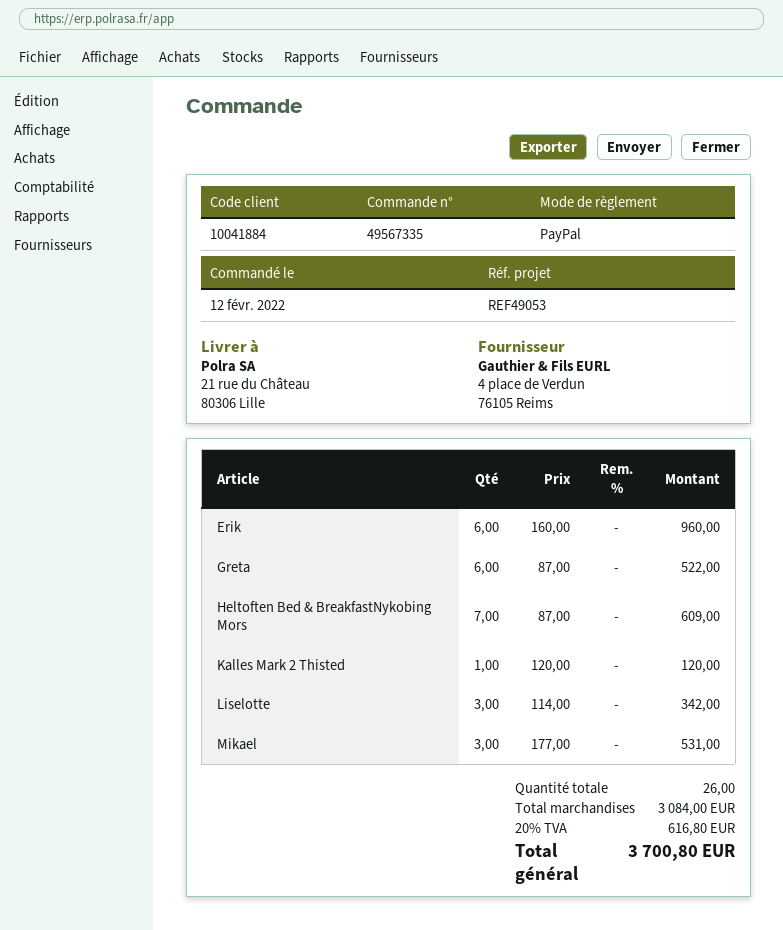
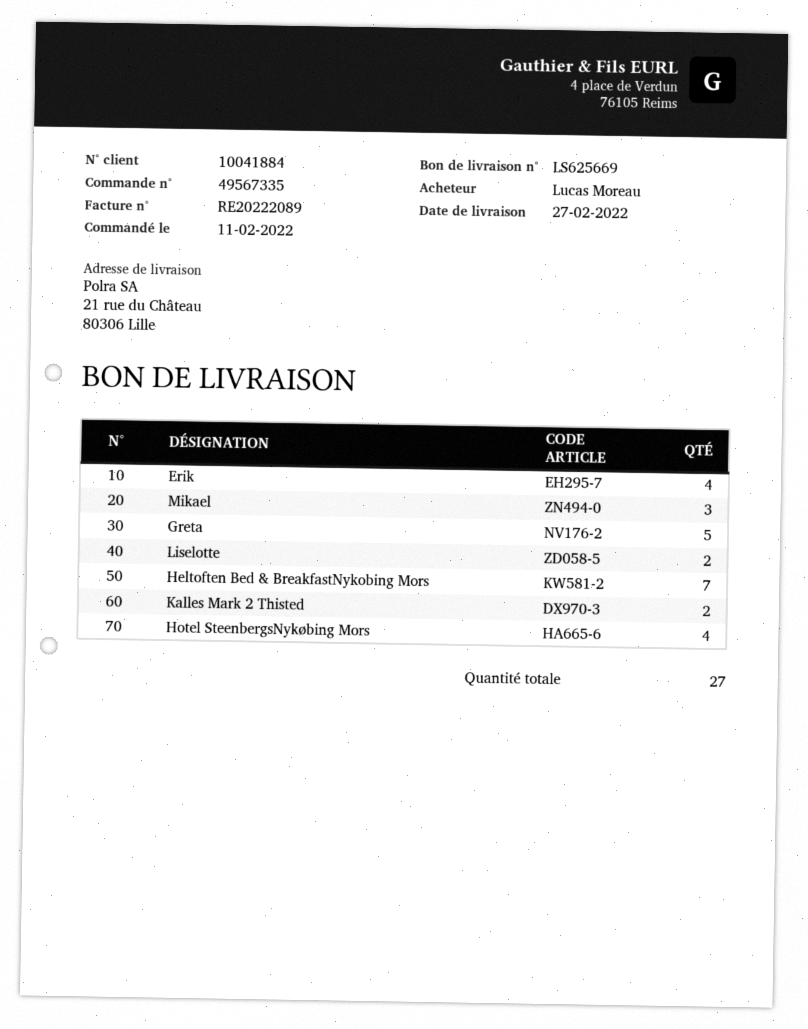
order date: 2022-02-12 -> 2022-02-11
Erik: 6 -> 4
Greta: 6 -> 5
Kalles Mark 2 Thisted: 1 -> 2
Liselotte: 3 -> 2
Hotel SteenbergsNykøbing Mors: none -> 4
total quantity: 26 -> 27

